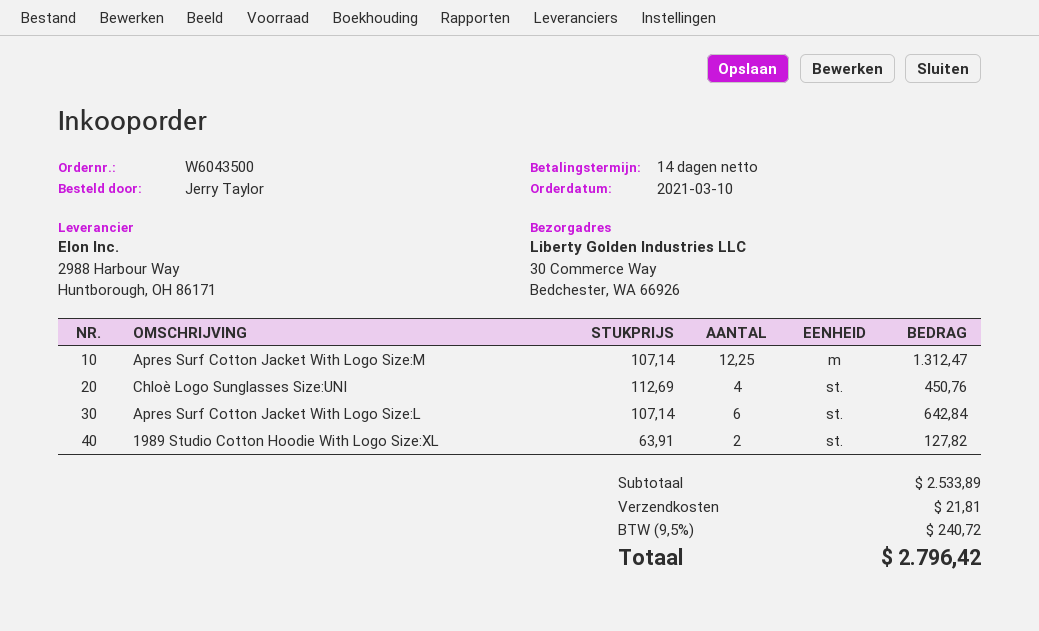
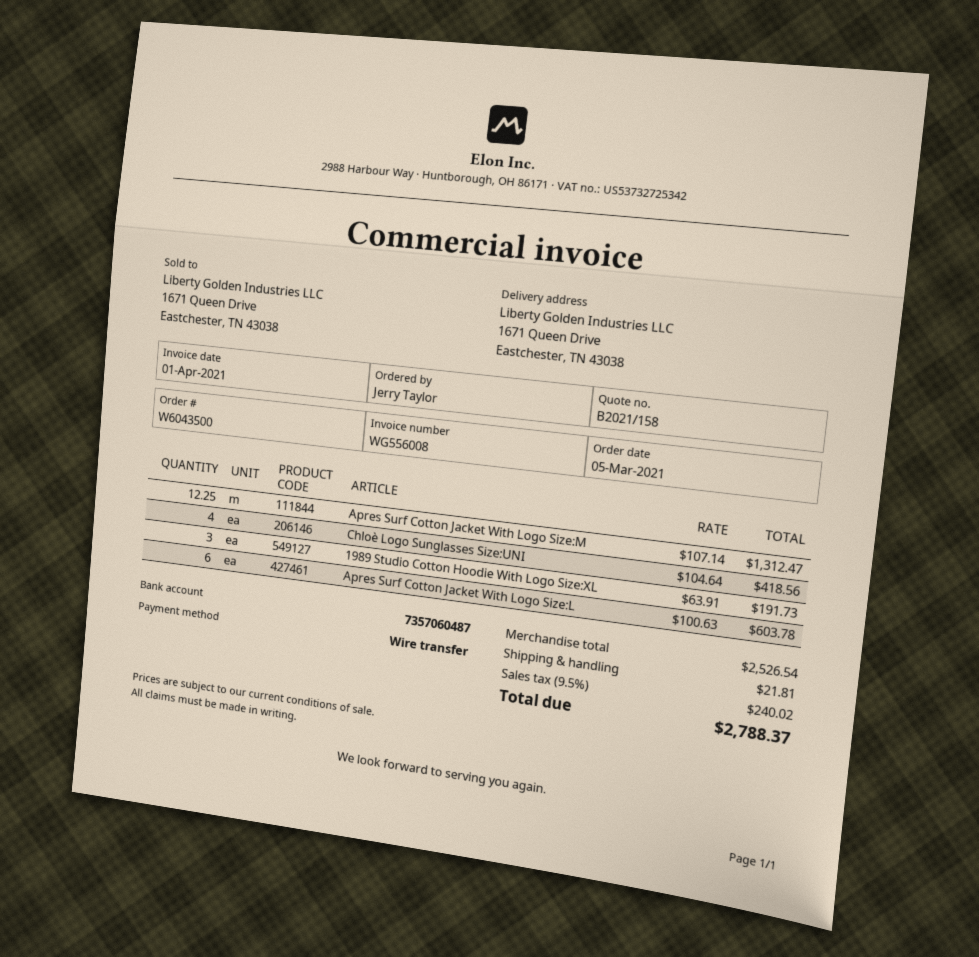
order date: 2021-03-10 -> 2021-03-05
ship to: 30 Commerce Way, Bedchester, WA 66926 -> 1671 Queen Drive, Eastchester, TN 43038
Chloè Logo Sunglasses Size:UNI: 4 x 112.69 = 450.76 -> 4 x 104.64 = 418.56
Apres Surf Cotton Jacket With Logo Size:L: 6 x 107.14 = 642.84 -> 6 x 100.63 = 603.78
1989 Studio Cotton Hoodie With Logo Size:XL: 2 x 63.91 = 127.82 -> 3 x 63.91 = 191.73
subtotal: 2533.89 -> 2526.54
tax: 9.5% = 240.72 -> 9.5% = 240.02
total: 2796.42 -> 2788.37

